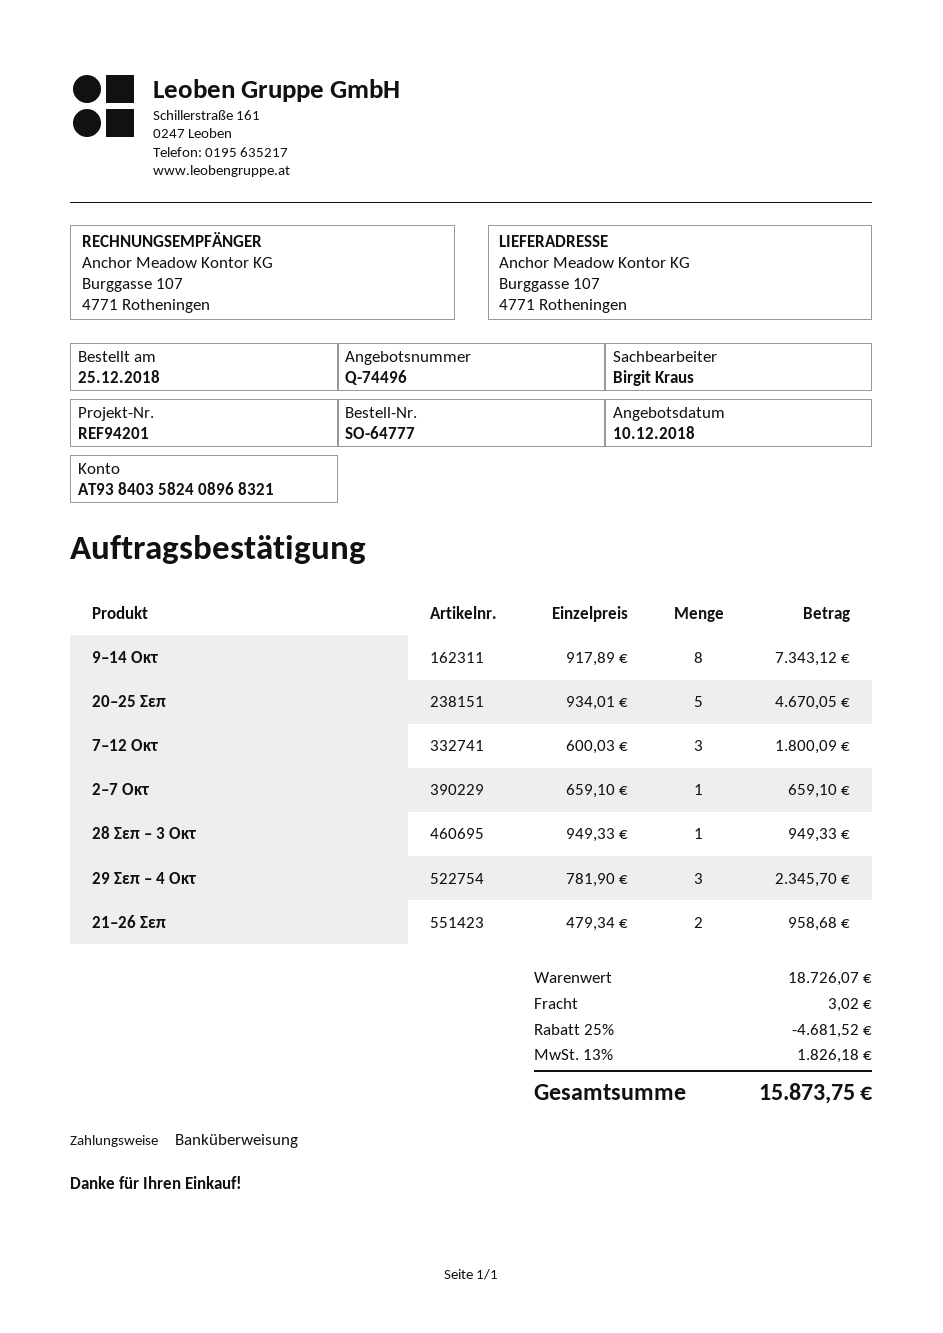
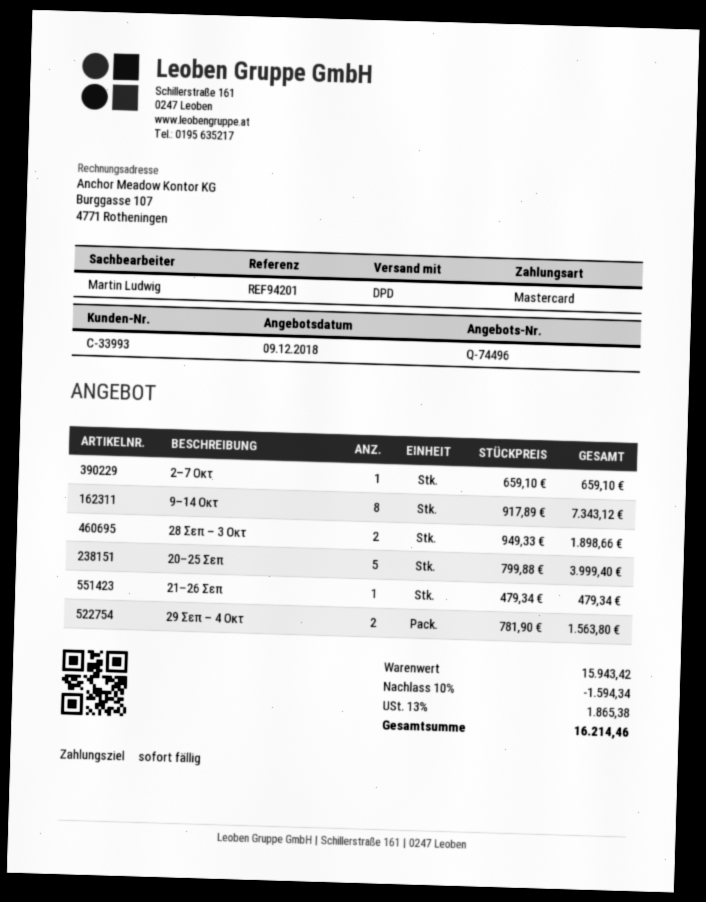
quote date: 2018-12-10 -> 2018-12-09
sales rep: Birgit Kraus -> Martin Ludwig
payment method: bank transfer -> Mastercard
20–25 Σεπ: 5 x 934.01 = 4670.05 -> 5 x 799.88 = 3999.40
7–12 Οκτ: 3 x 600.03 = 1800.09 -> none
28 Σεπ – 3 Οκτ: 1 x 949.33 = 949.33 -> 2 x 949.33 = 1898.66
29 Σεπ – 4 Οκτ: 3 x 781.90 = 2345.70 -> 2 x 781.90 = 1563.80
21–26 Σεπ: 2 x 479.34 = 958.68 -> 1 x 479.34 = 479.34
subtotal: 18726.07 -> 15943.42
discount: 25% = 4681.52 -> 10% = 1594.34
shipping: 3.02 -> none
tax: 13% = 1826.18 -> 13% = 1865.38
total: 15873.75 -> 16214.46

